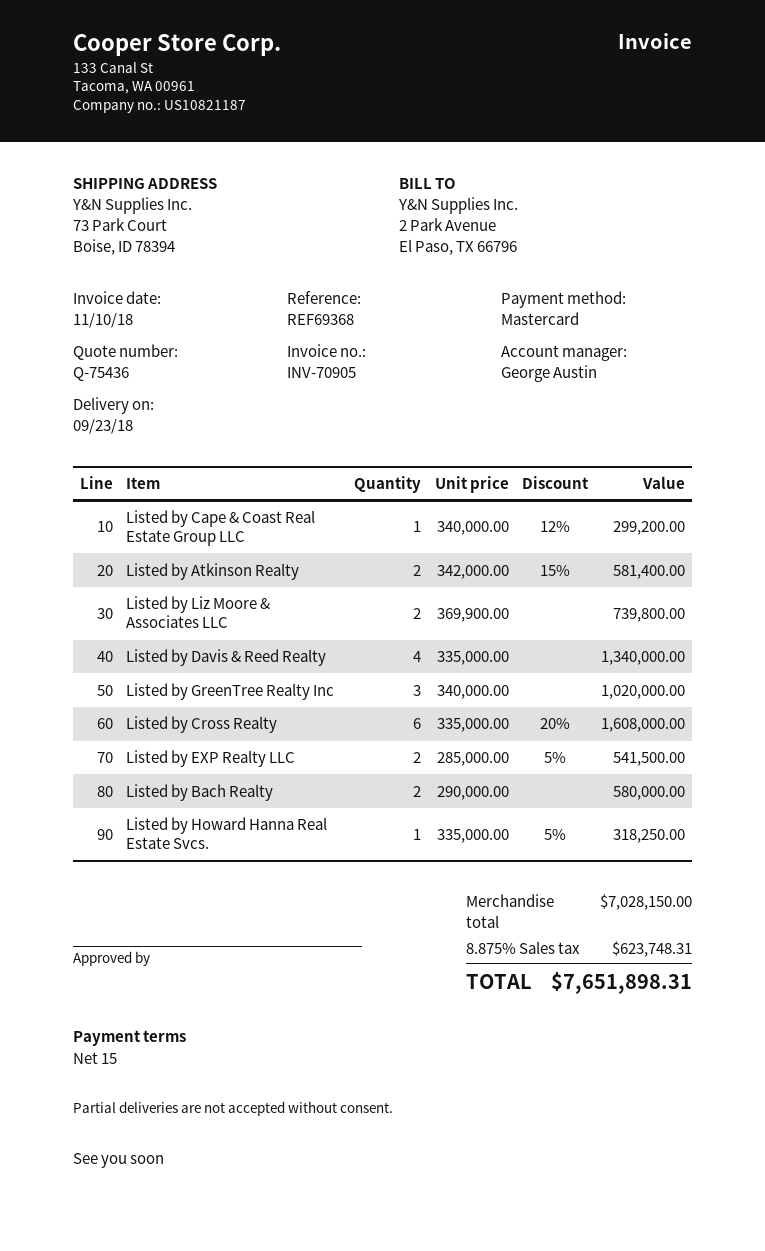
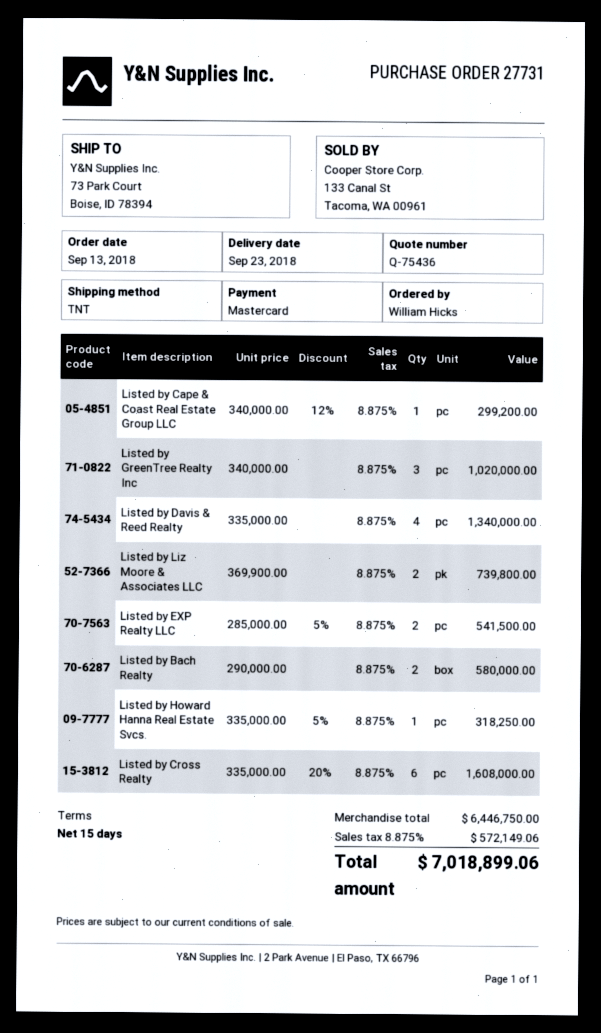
Listed by Atkinson Realty: 2 x 342000.00 - 15% = 581400.00 -> none
subtotal: 7028150.00 -> 6446750.00
tax: 8.875% = 623748.31 -> 8.875% = 572149.06
total: 7651898.31 -> 7018899.06

